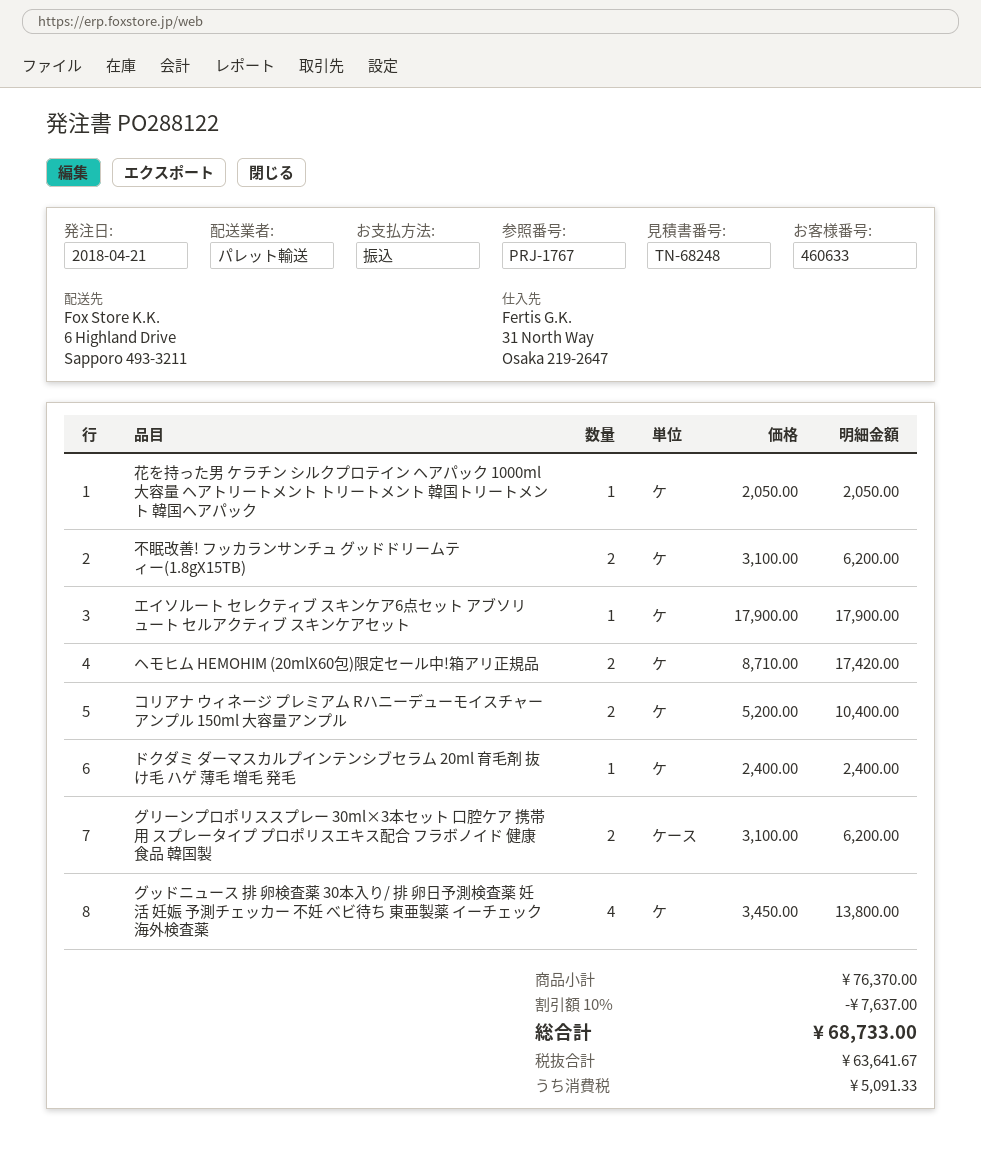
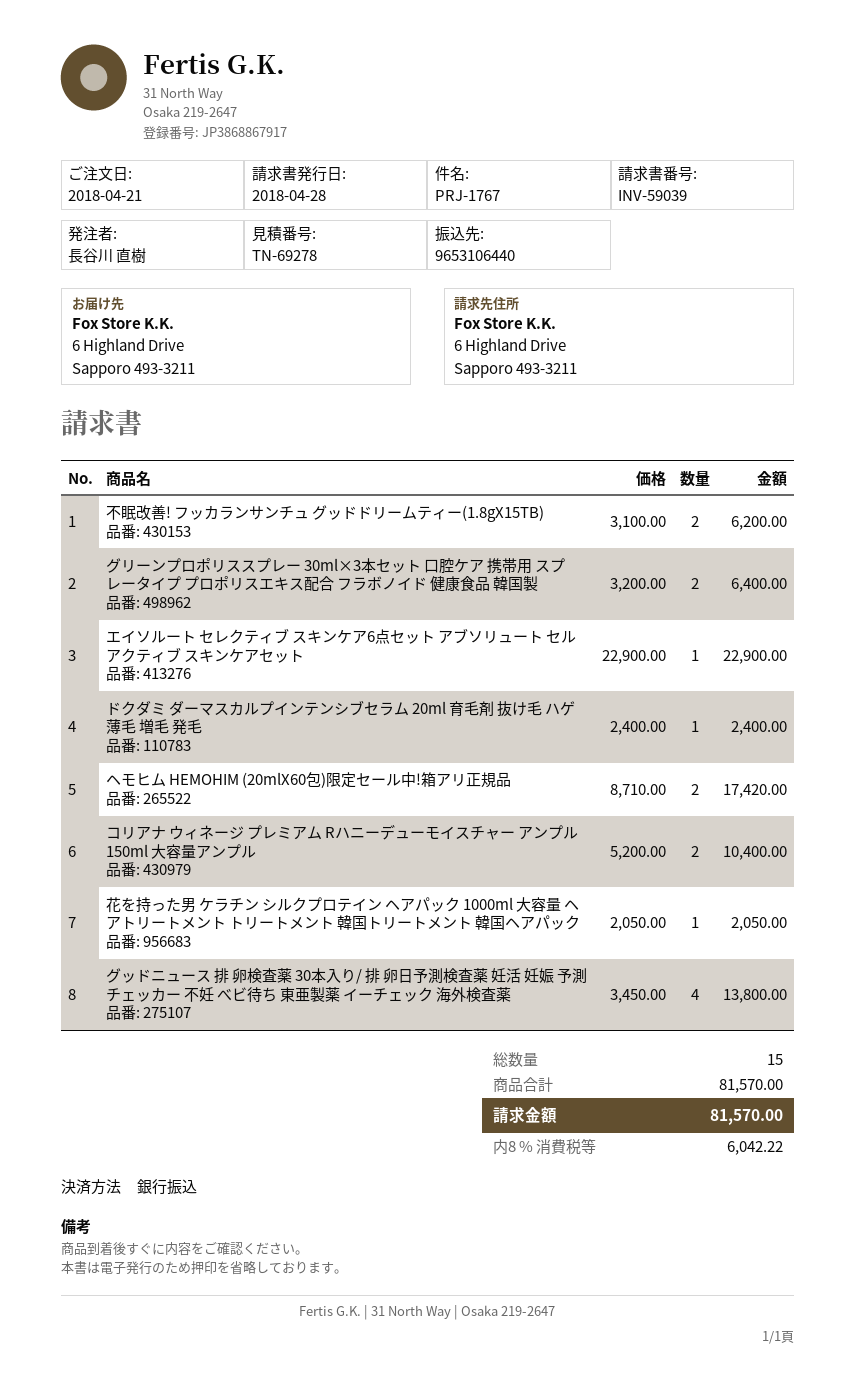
quote number: TN-68248 -> TN-69278
エイソルート セレクティブ スキンケア6点セット アブソリュート セルアクティブ スキンケアセット: 1 x 17900.00 = 17900.00 -> 1 x 22900.00 = 22900.00
グリーンプロポリススプレー 30ml×3本セット 口腔ケア 携帯用 スプレータイプ プロポリスエキス配合 フラボノイド 健康食品 韓国製: 2 x 3100.00 = 6200.00 -> 2 x 3200.00 = 6400.00
subtotal: 76370.00 -> 81570.00
discount: 10% = 7637.00 -> none
tax: 5091.33 -> 6042.22
total: 68733.00 -> 81570.00

